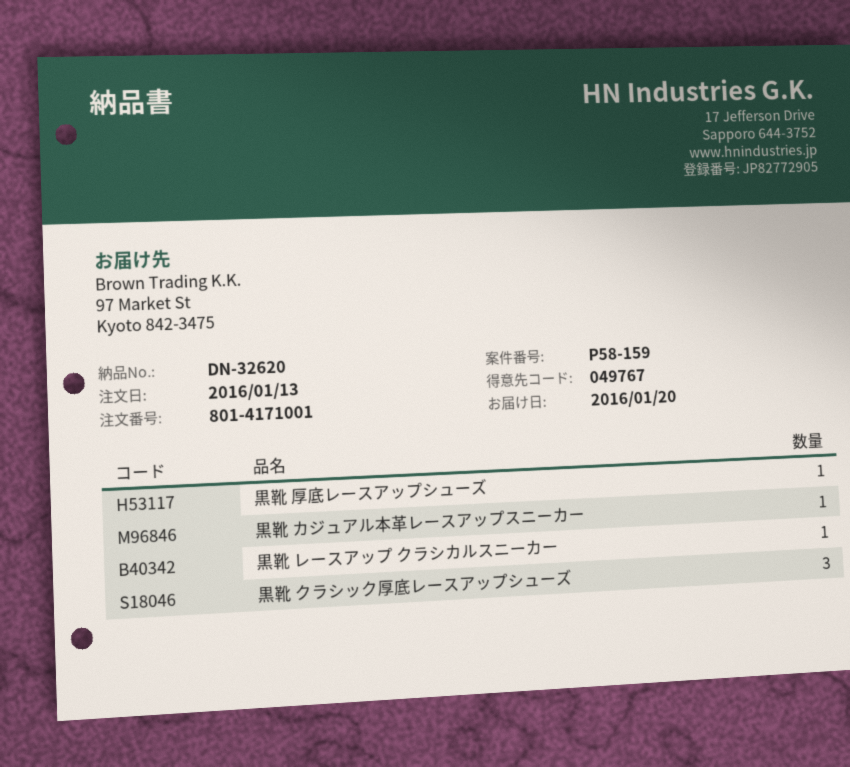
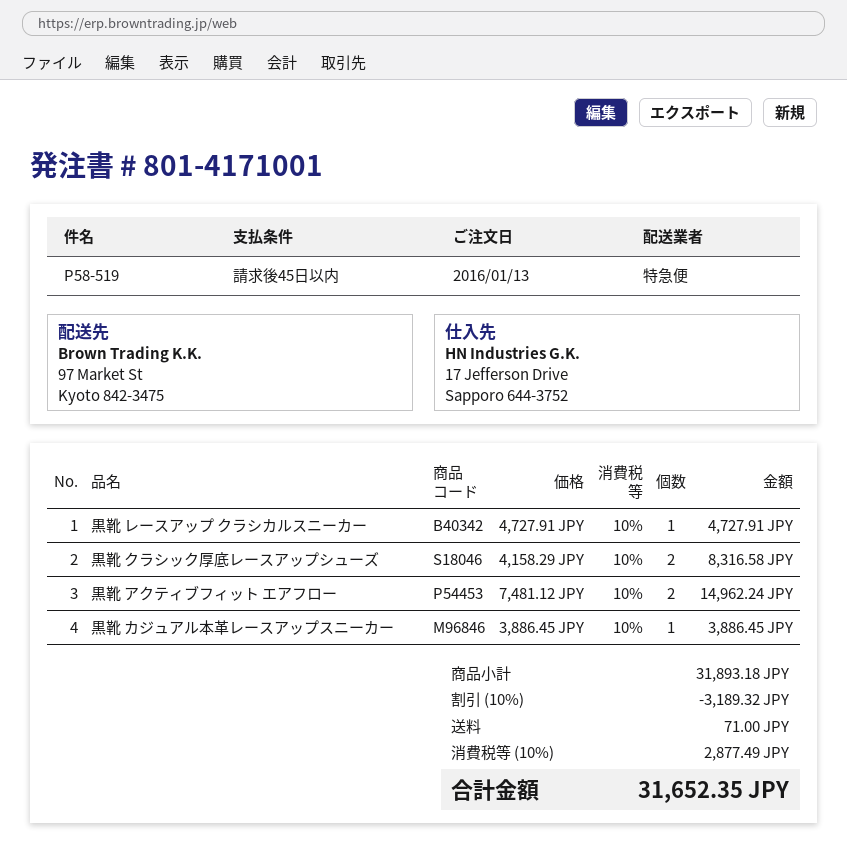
reference: P58-159 -> P58-519
黒靴 厚底レースアップシューズ: 1 -> none
黒靴 クラシック厚底レースアップシューズ: 3 -> 2
黒靴 アクティブフィット エアフロー: none -> 2

